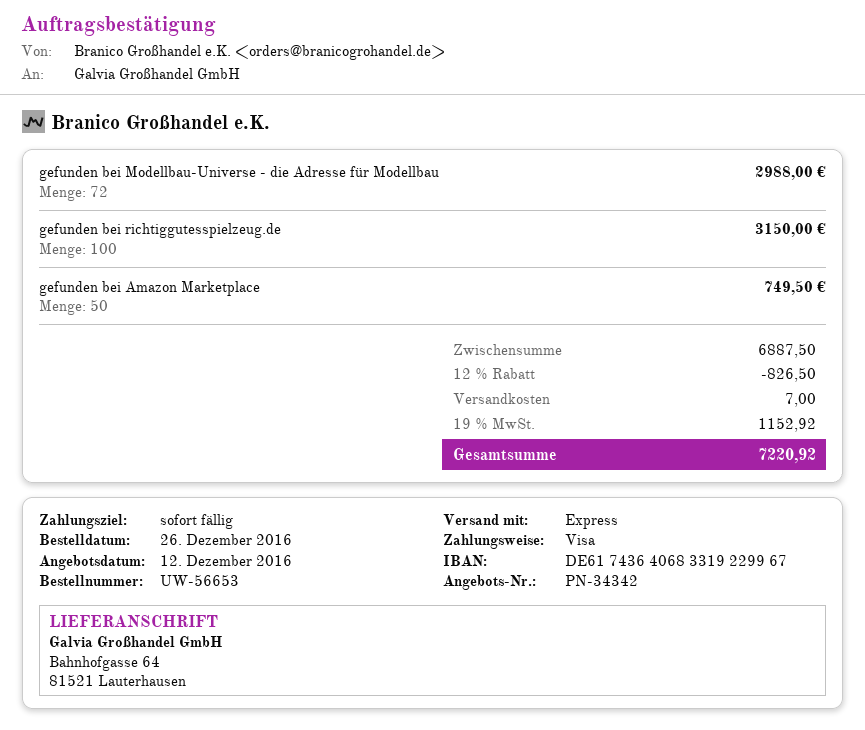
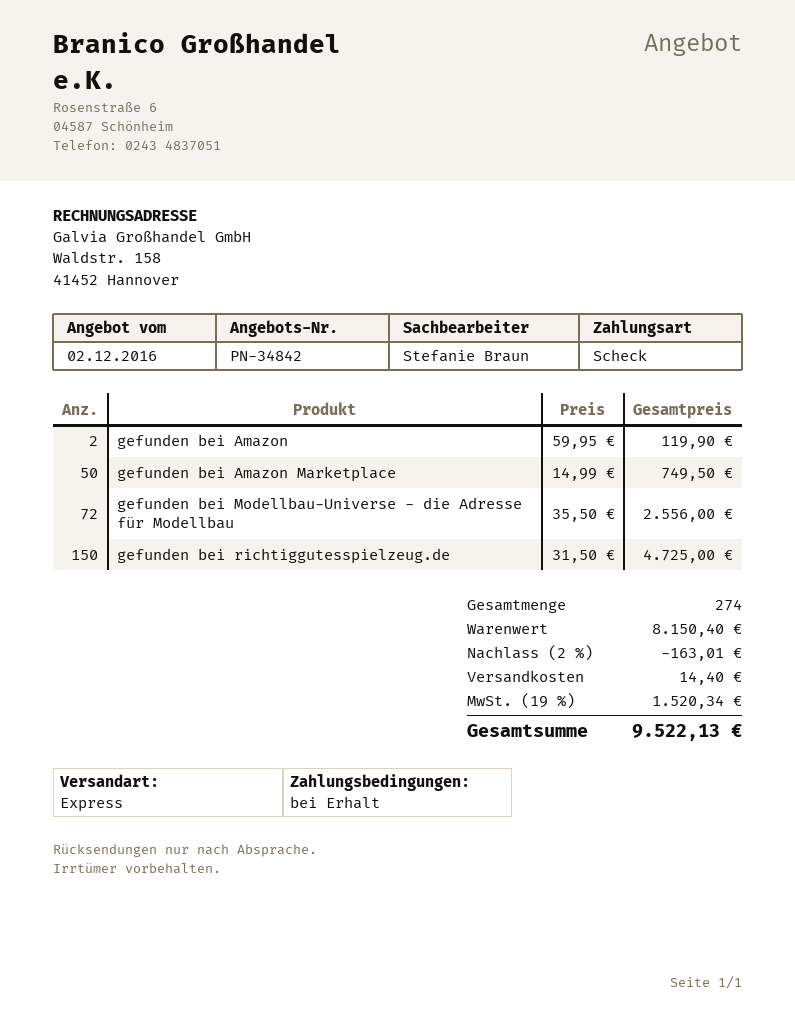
quote number: PN-34342 -> PN-34842
quote date: 2016-12-12 -> 2016-12-02
payment method: Visa -> cheque
gefunden bei Modellbau-Universe - die Adresse für Modellbau: 72 for 2988.00 -> 72 for 2556.00
gefunden bei richtiggutesspielzeug.de: 100 for 3150.00 -> 150 for 4725.00
gefunden bei Amazon: none -> 2 for 119.90
subtotal: 6887.50 -> 8150.40
discount: 12% = 826.50 -> 2% = 163.01
shipping: 7.00 -> 14.40
tax: 19% = 1152.92 -> 19% = 1520.34
total: 7220.92 -> 9522.13

